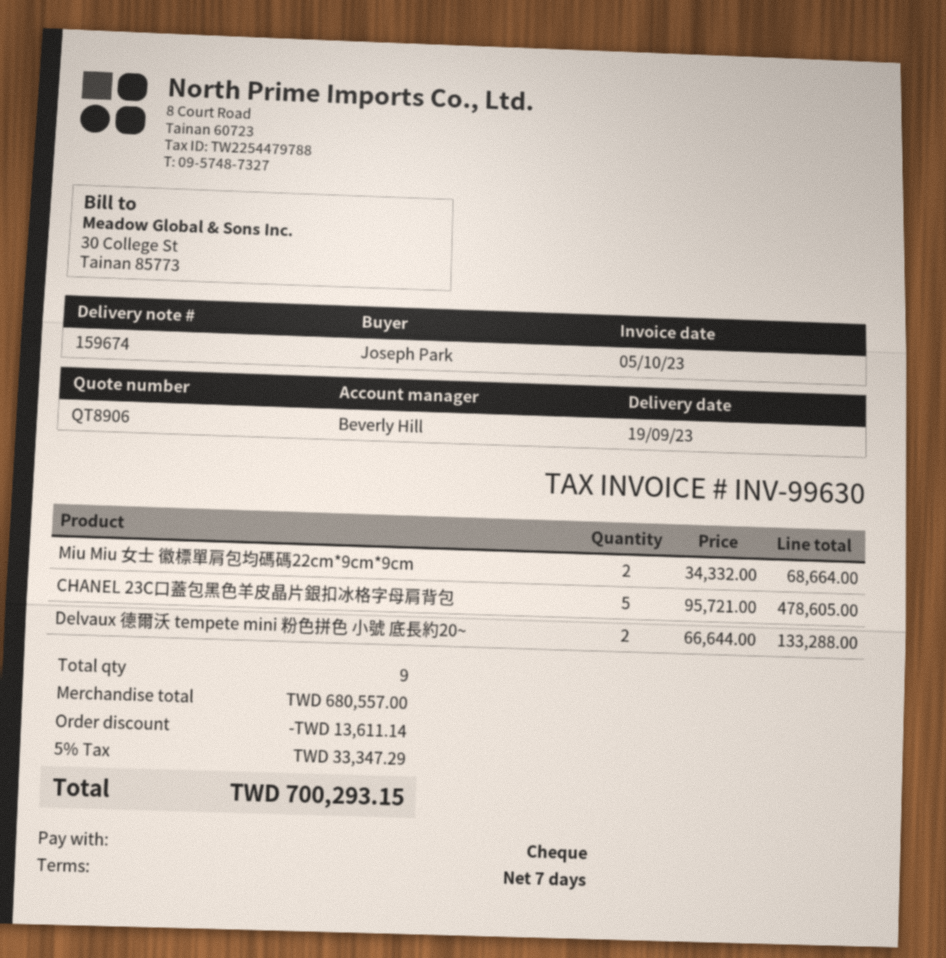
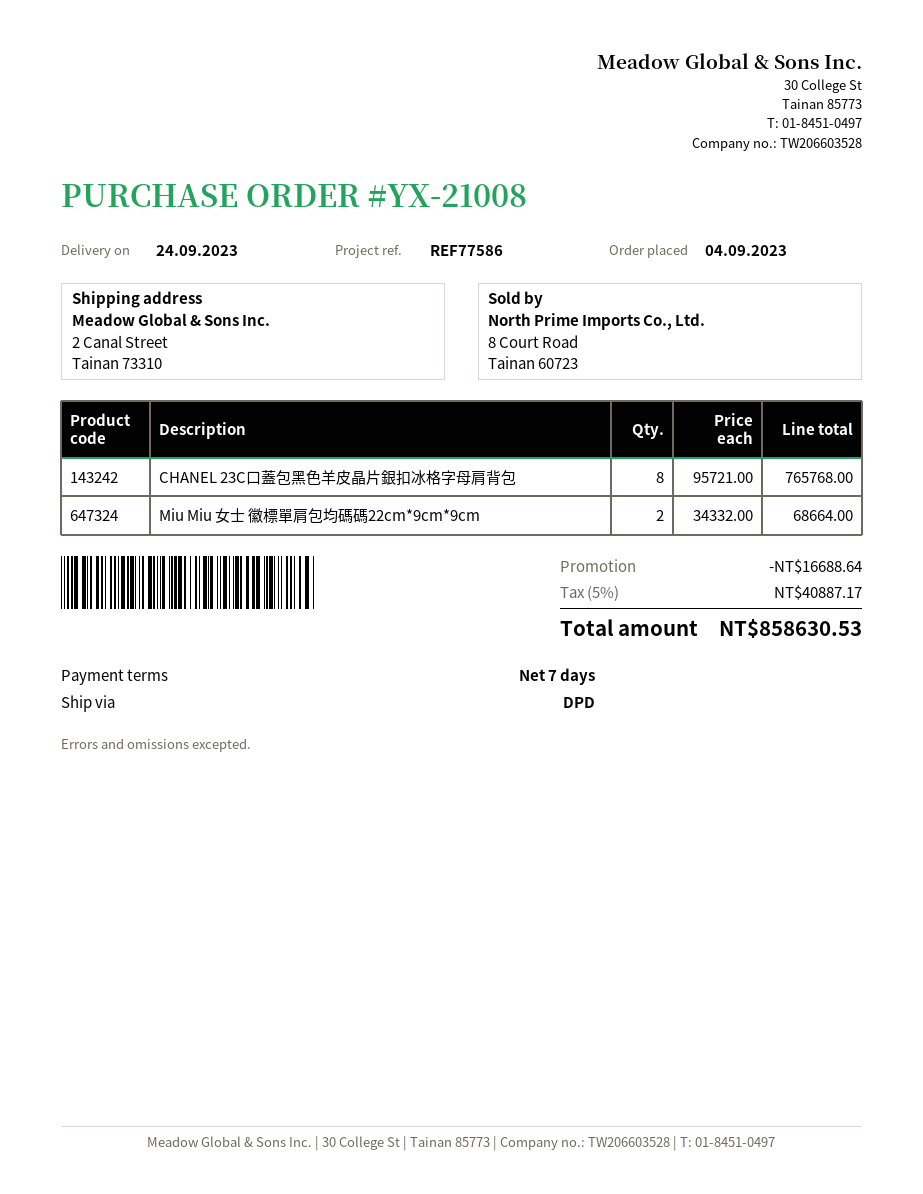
delivery date: 2023-09-19 -> 2023-09-24
CHANEL 23C口蓋包黑色羊皮晶片銀扣冰格字母肩背包: 5 x 95721.00 = 478605.00 -> 8 x 95721.00 = 765768.00
Delvaux 德爾沃 tempete mini 粉色拼色 小號 底長約20~: 2 x 66644.00 = 133288.00 -> none
discount: 13611.14 -> 16688.64
tax: 5% = 33347.29 -> 5% = 40887.17
total: 700293.15 -> 858630.53

